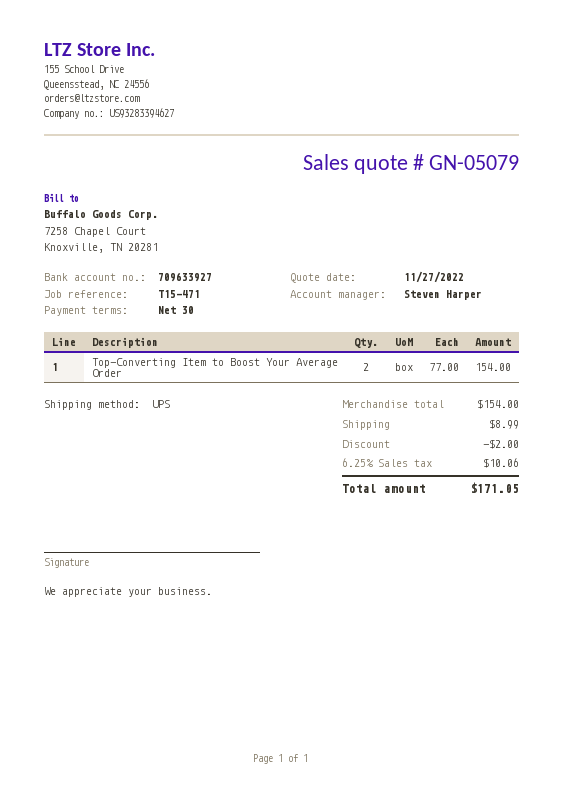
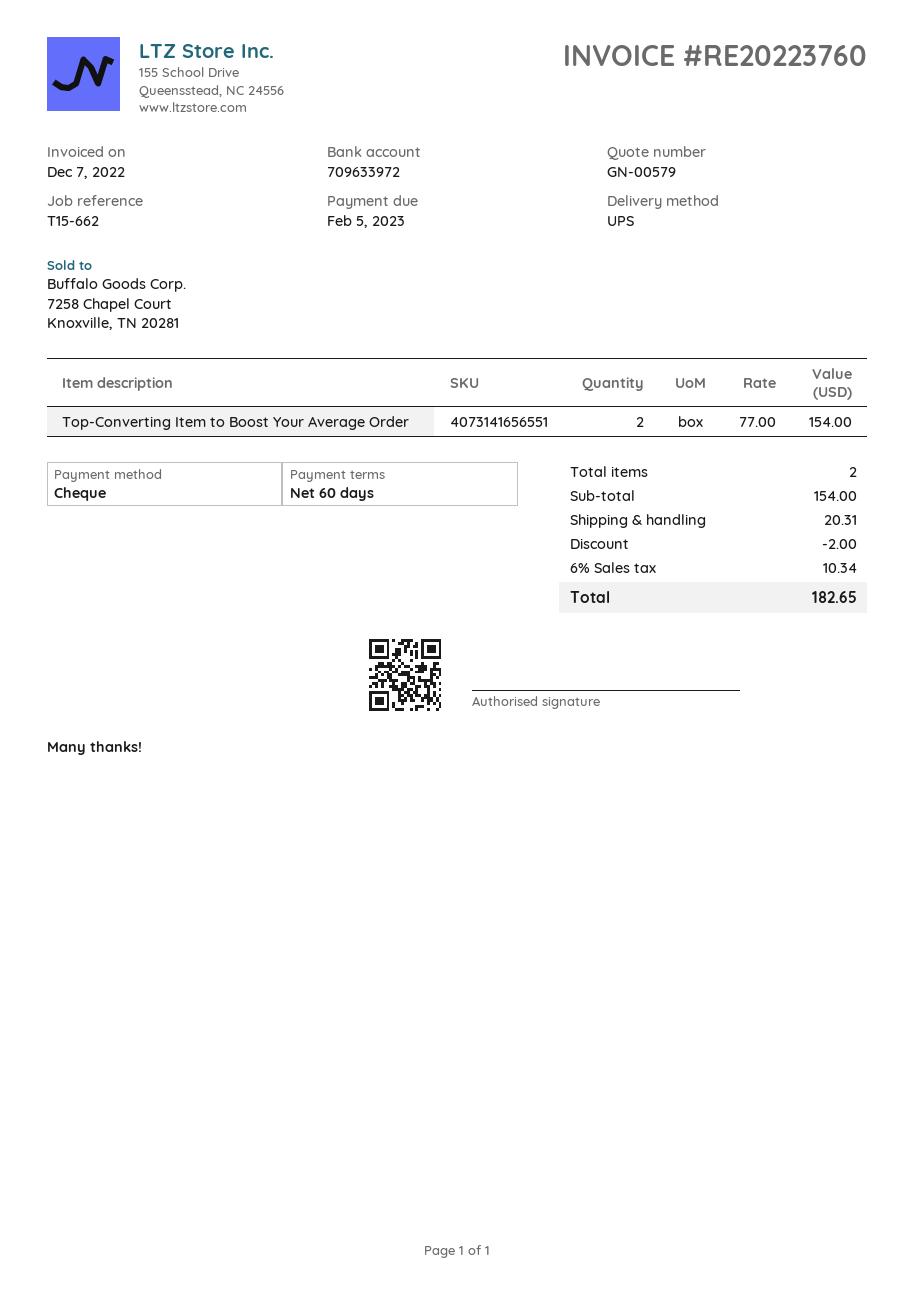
quote number: GN-05079 -> GN-00579
payment terms: 30 days -> 60 days
reference: T15-471 -> T15-662
bank account: 709633927 -> 709633972
shipping: 8.99 -> 20.31
tax: 6.25% = 10.06 -> 6% = 10.34
total: 171.05 -> 182.65

